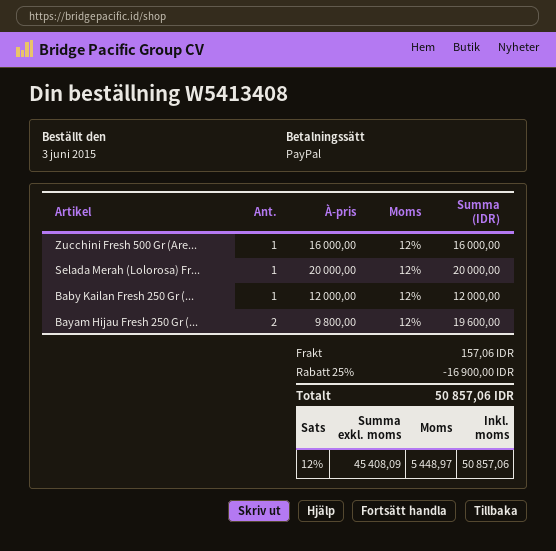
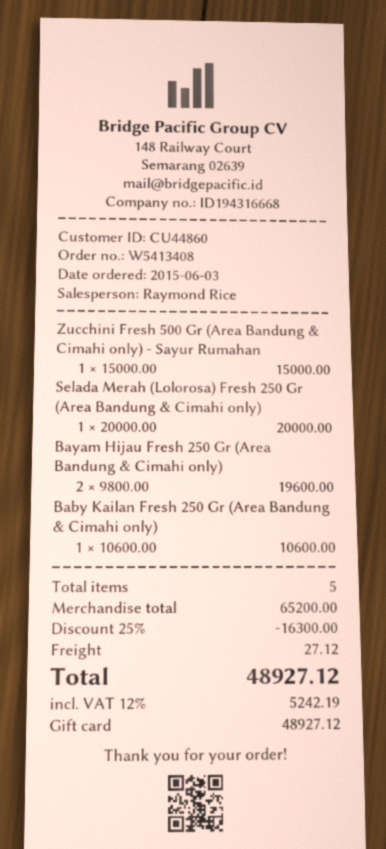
payment method: PayPal -> gift card
Zucchini Fresh 500 Gr (Are...: 1 x 16000.00 = 16000.00 -> 1 x 15000.00 = 15000.00
Baby Kailan Fresh 250 Gr (...: 1 x 12000.00 = 12000.00 -> 1 x 10600.00 = 10600.00
discount: 25% = 16900.00 -> 25% = 16300.00
shipping: 157.06 -> 27.12
tax: 12% = 5448.97 -> 12% = 5242.19
total: 50857.06 -> 48927.12

